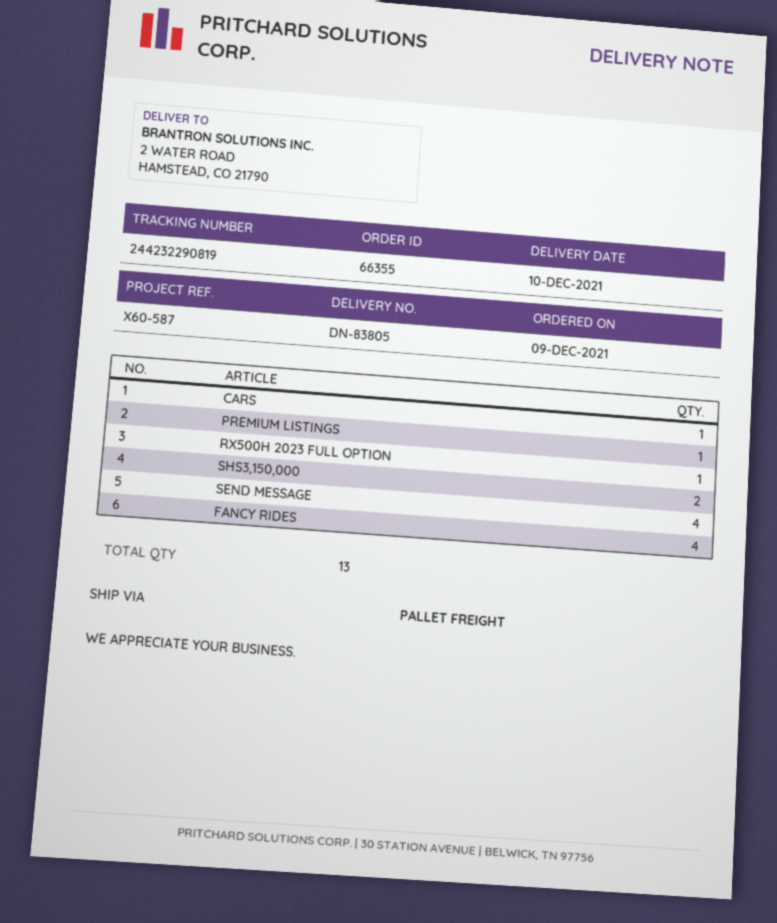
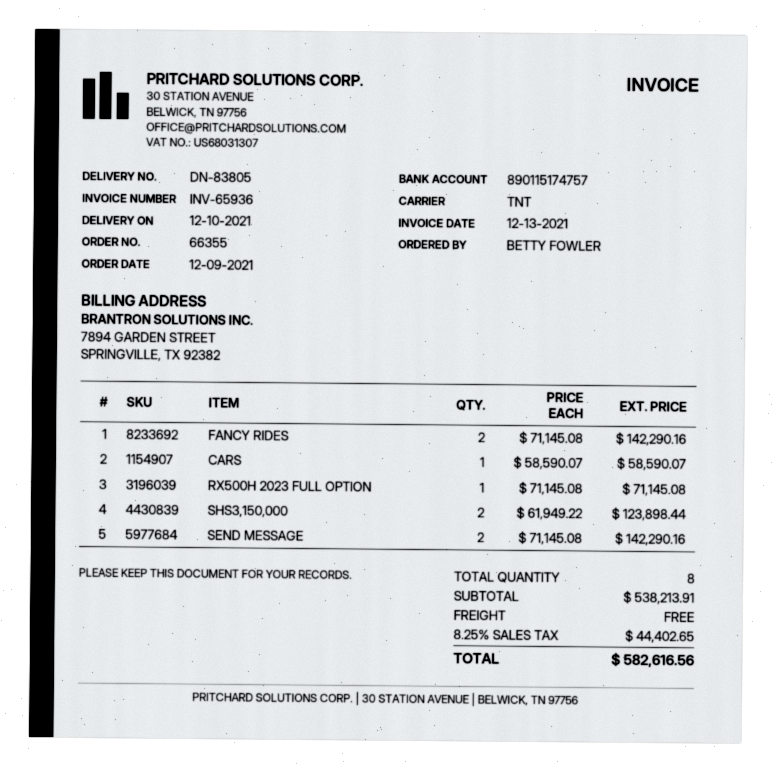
shipping method: pallet freight -> TNT
PREMIUM LISTINGS: 1 -> none
SEND MESSAGE: 4 -> 2
FANCY RIDES: 4 -> 2
total quantity: 13 -> 8

